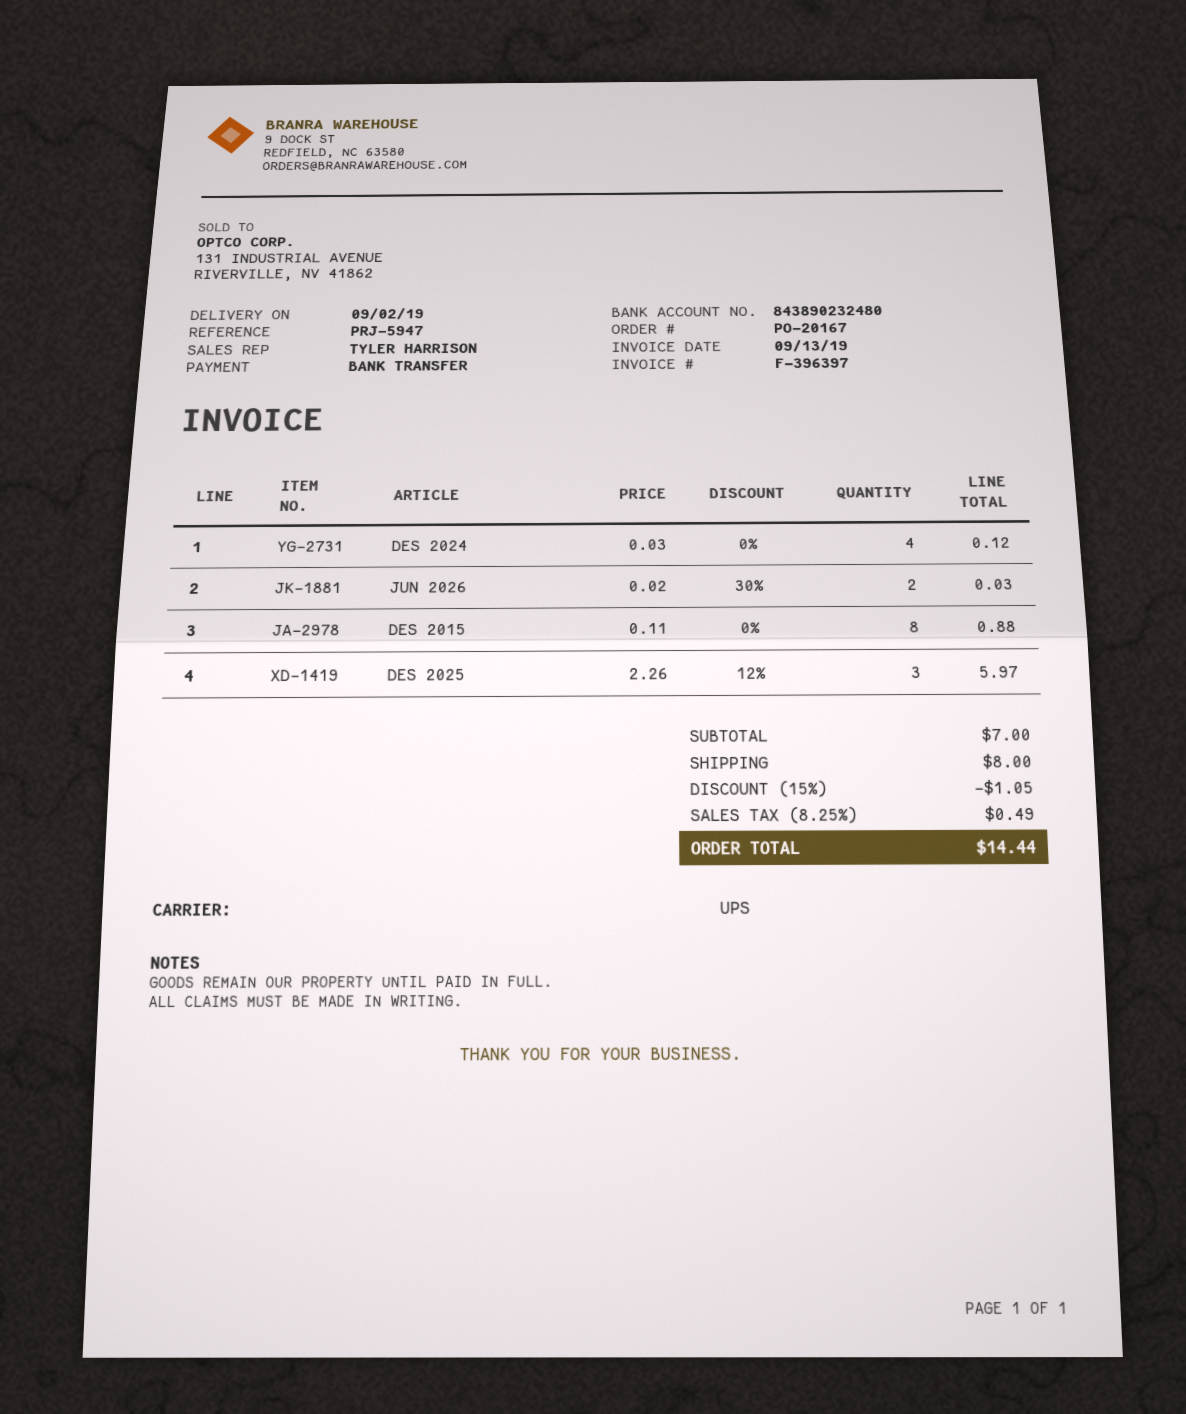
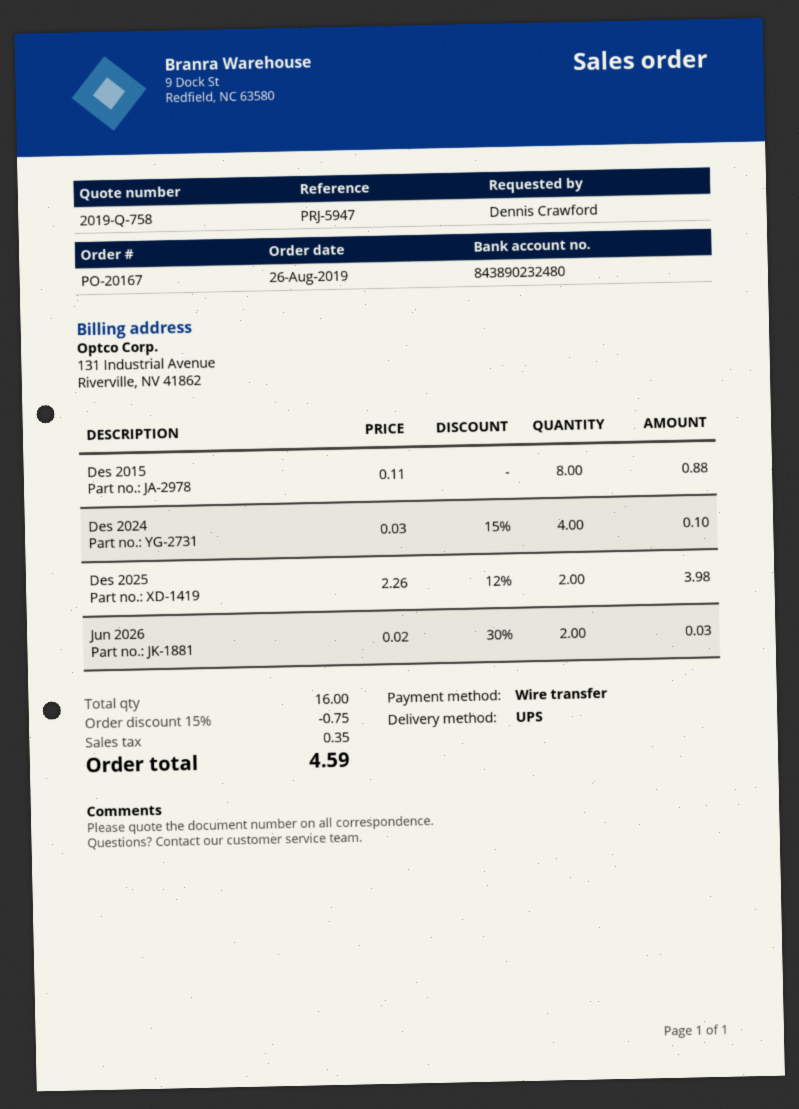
DES 2024: 4 x 0.03 = 0.12 -> 4 x 0.03 - 15% = 0.10
DES 2025: 3 x 2.26 - 12% = 5.97 -> 2 x 2.26 - 12% = 3.98
discount: 15% = 1.05 -> 15% = 0.75
shipping: 8.00 -> none
tax: 0.49 -> 0.35
total: 14.44 -> 4.59

